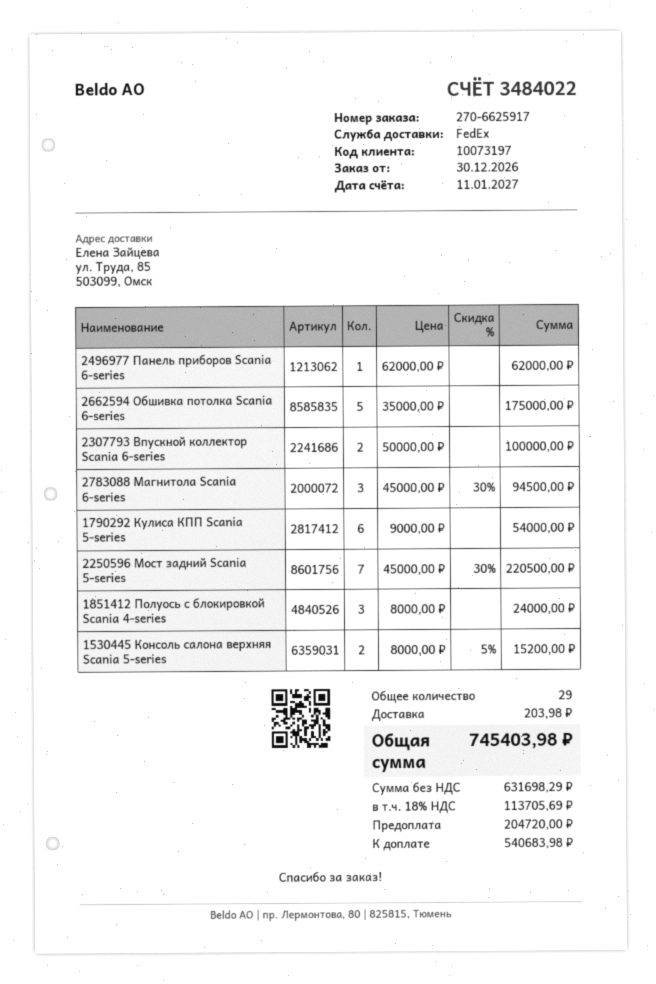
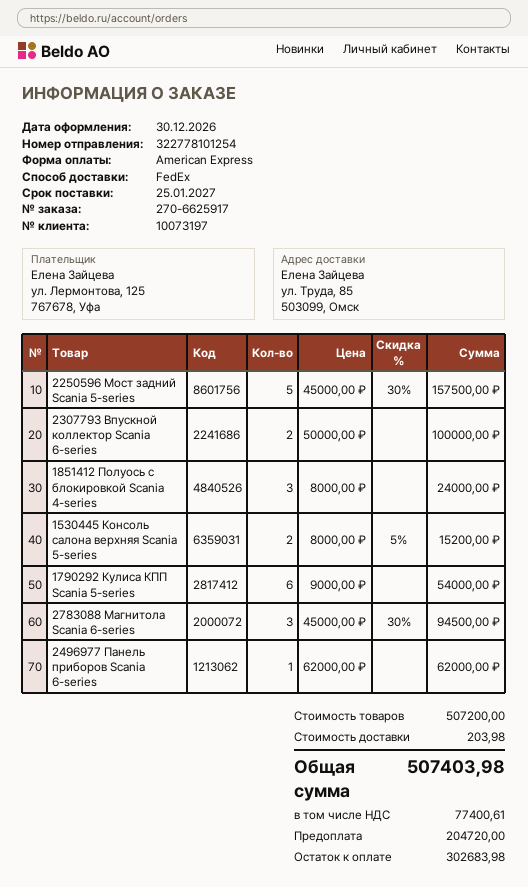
2662594 Обшивка потолка Scania 6-series: 5 x 35000.00 = 175000.00 -> none
2250596 Мост задний Scania 5-series: 7 x 45000.00 - 30% = 220500.00 -> 5 x 45000.00 - 30% = 157500.00
tax: 113705.69 -> 77400.61
total: 745403.98 -> 507403.98
balance: 540683.98 -> 302683.98

